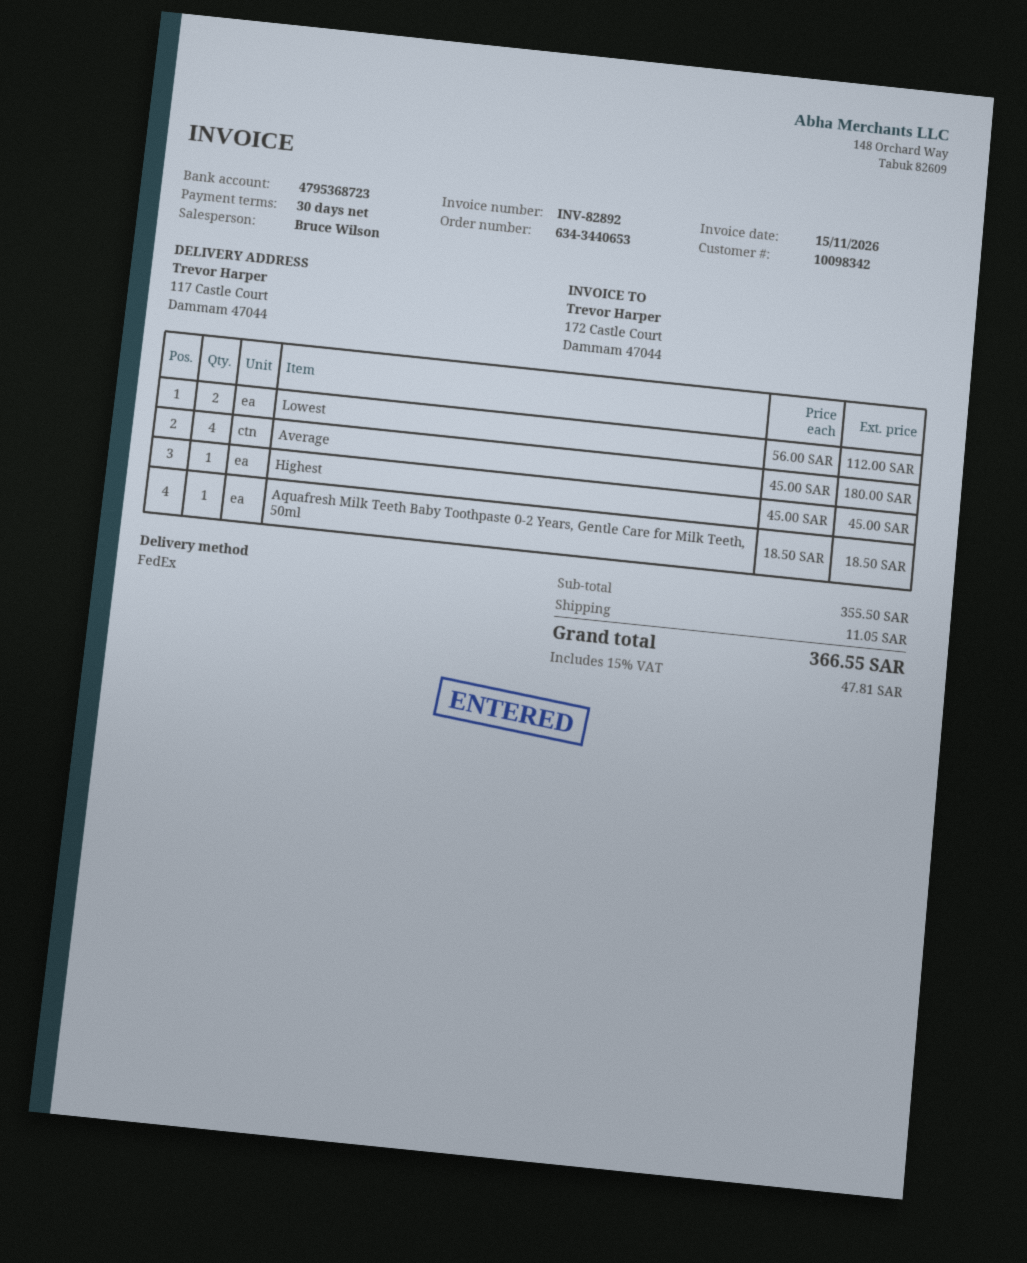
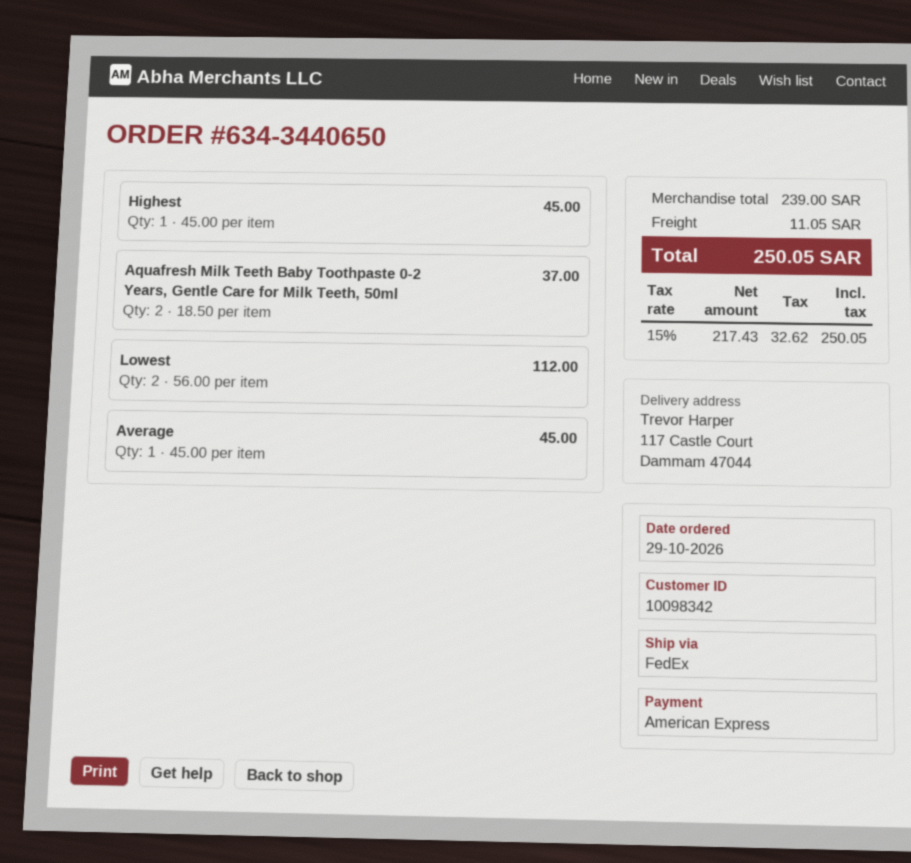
order number: 634-3440653 -> 634-3440650
Average: 4 x 45.00 = 180.00 -> 1 x 45.00 = 45.00
Aquafresh Milk Teeth Baby Toothpaste 0-2 Years, Gentle Care for Milk Teeth, 50ml: 1 x 18.50 = 18.50 -> 2 x 18.50 = 37.00
subtotal: 355.50 -> 239.00
tax: 15% = 47.81 -> 15% = 32.62
total: 366.55 -> 250.05

